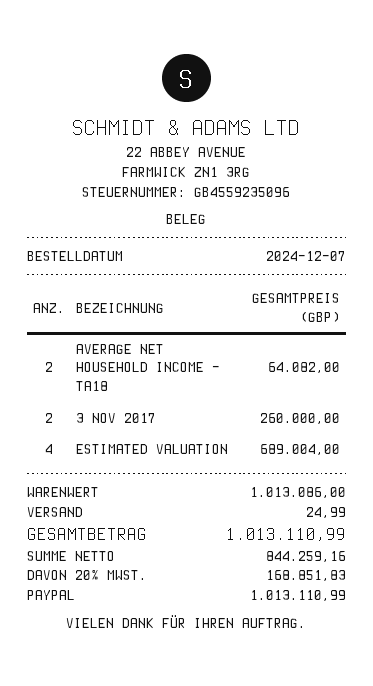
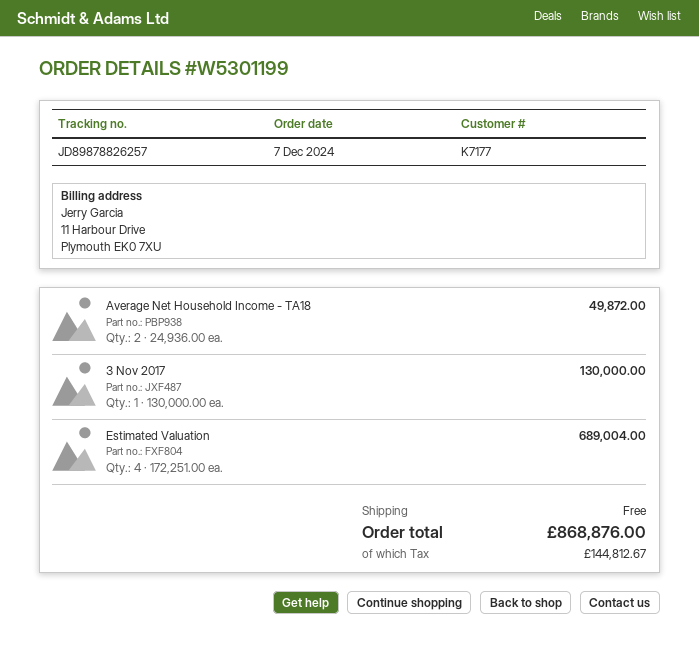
AVERAGE NET HOUSEHOLD INCOME - TA18: 2 for 64082.00 -> 2 for 49872.00
3 NOV 2017: 2 for 260000.00 -> 1 for 130000.00
shipping: 24.99 -> 0.00
tax: 168851.83 -> 144812.67
total: 1013110.99 -> 868876.00

